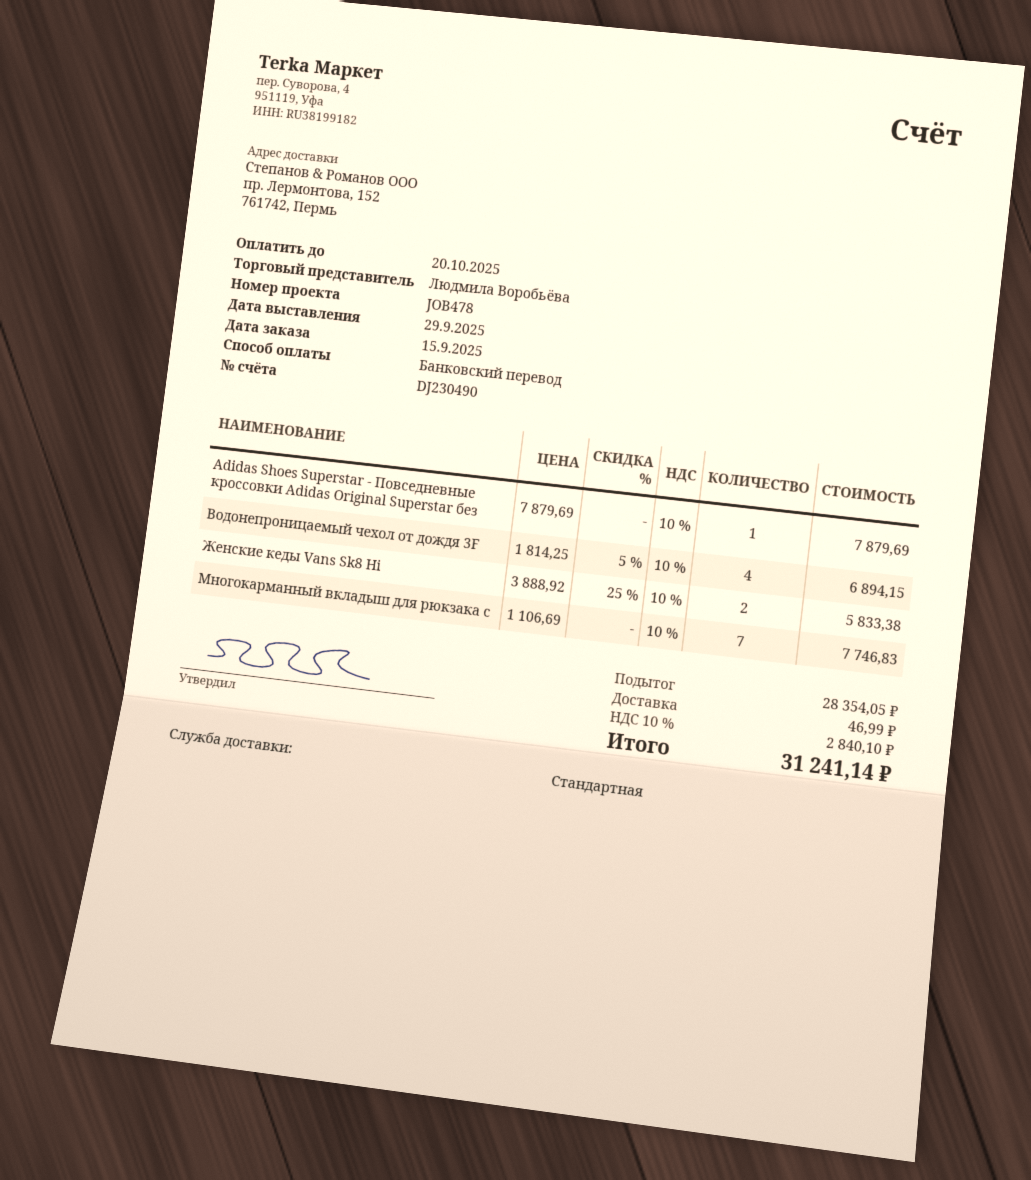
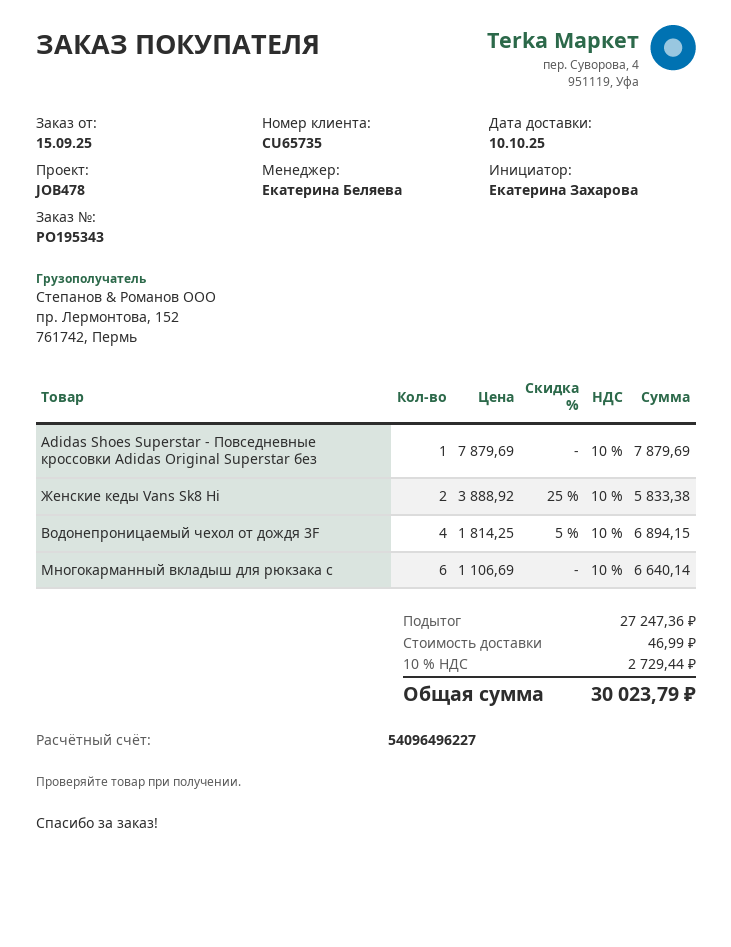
sales rep: Людмила Воробьёва -> Екатерина Беляева
Многокарманный вкладыш для рюкзака с: 7 x 1106.69 = 7746.83 -> 6 x 1106.69 = 6640.14
subtotal: 28354.05 -> 27247.36
tax: 10% = 2840.10 -> 10% = 2729.44
total: 31241.14 -> 30023.79

